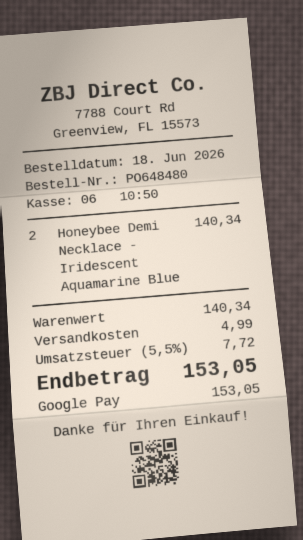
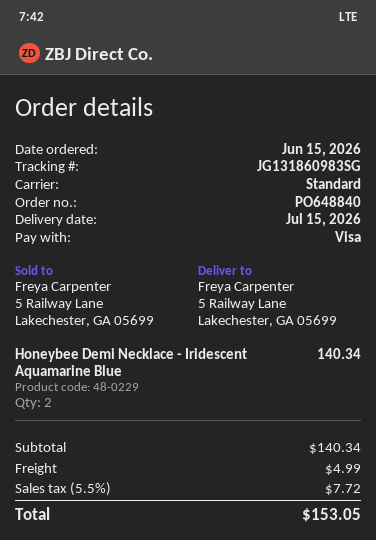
order number: PO648480 -> PO648840
order date: 2026-06-18 -> 2026-06-15
payment method: Google Pay -> Visa

